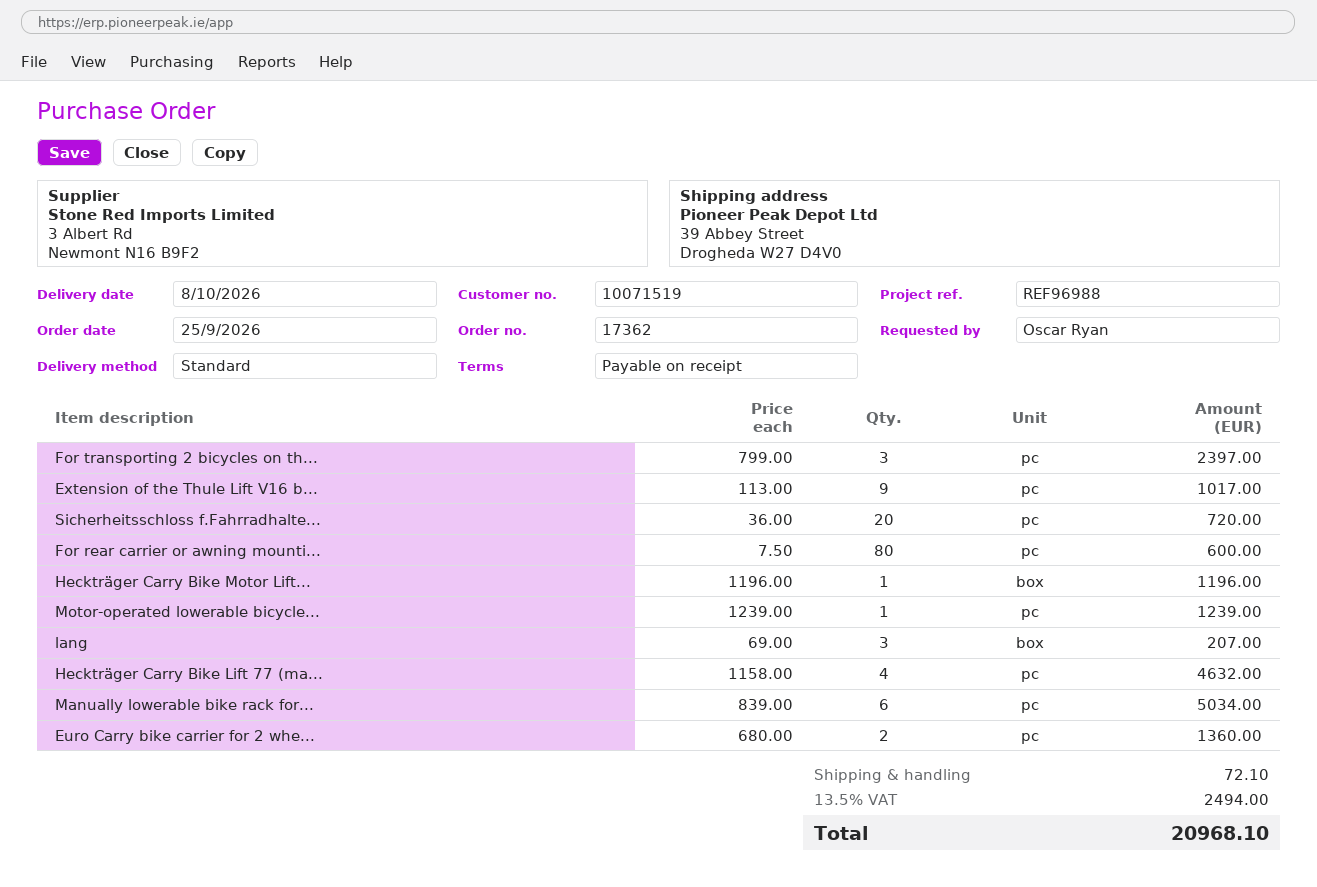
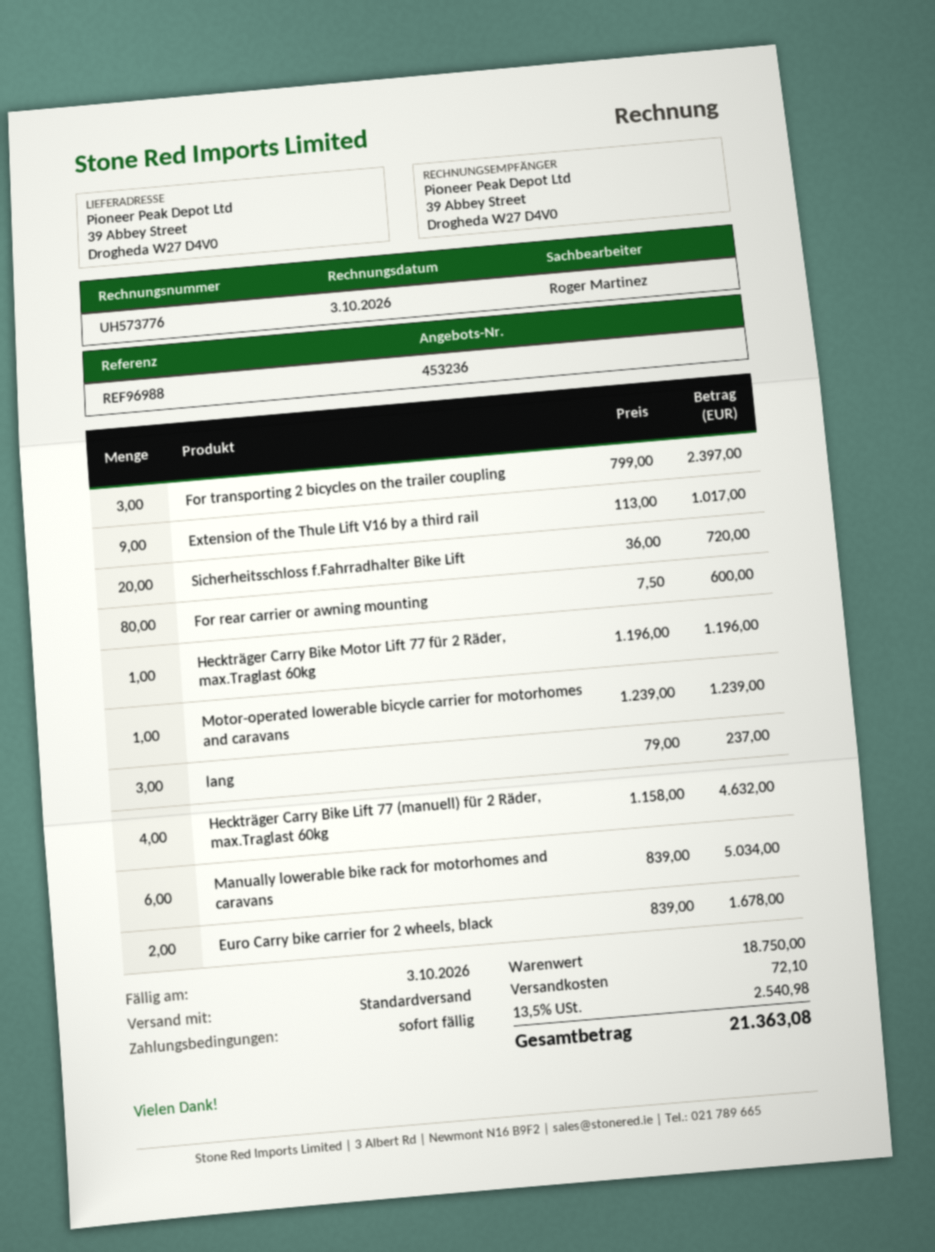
lang: 3 x 69.00 = 207.00 -> 3 x 79.00 = 237.00
Euro Carry bike carrier for 2 whe...: 2 x 680.00 = 1360.00 -> 2 x 839.00 = 1678.00
tax: 13.5% = 2494.00 -> 13.5% = 2540.98
total: 20968.10 -> 21363.08

